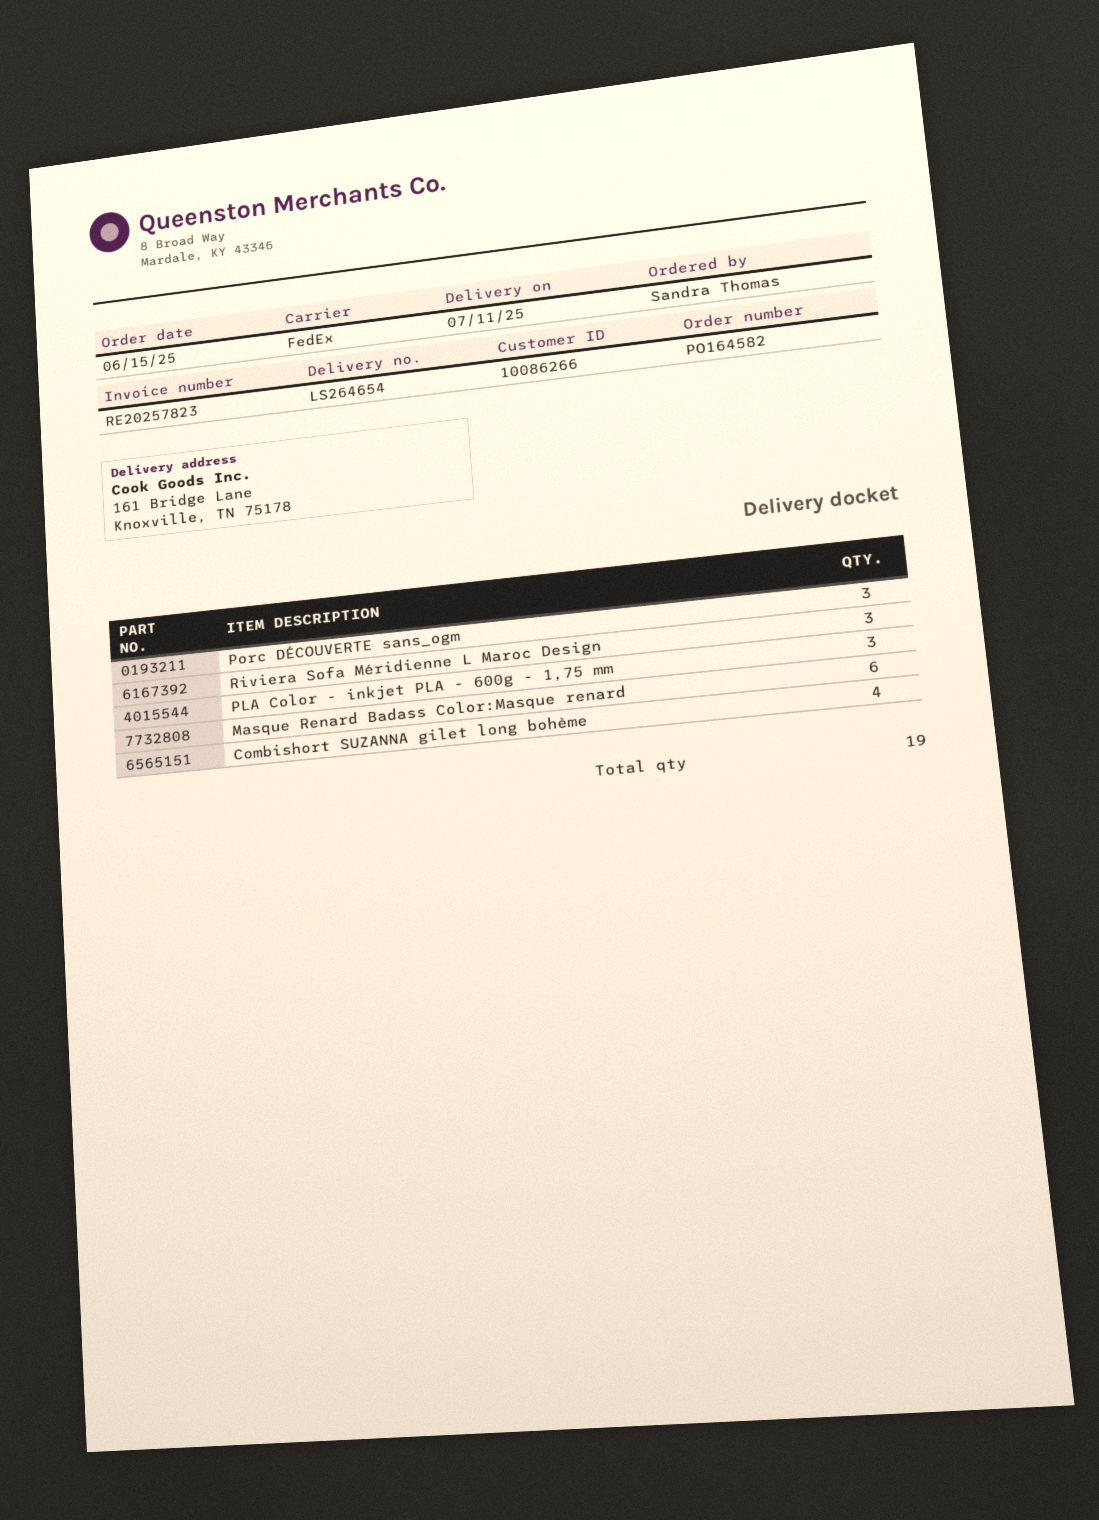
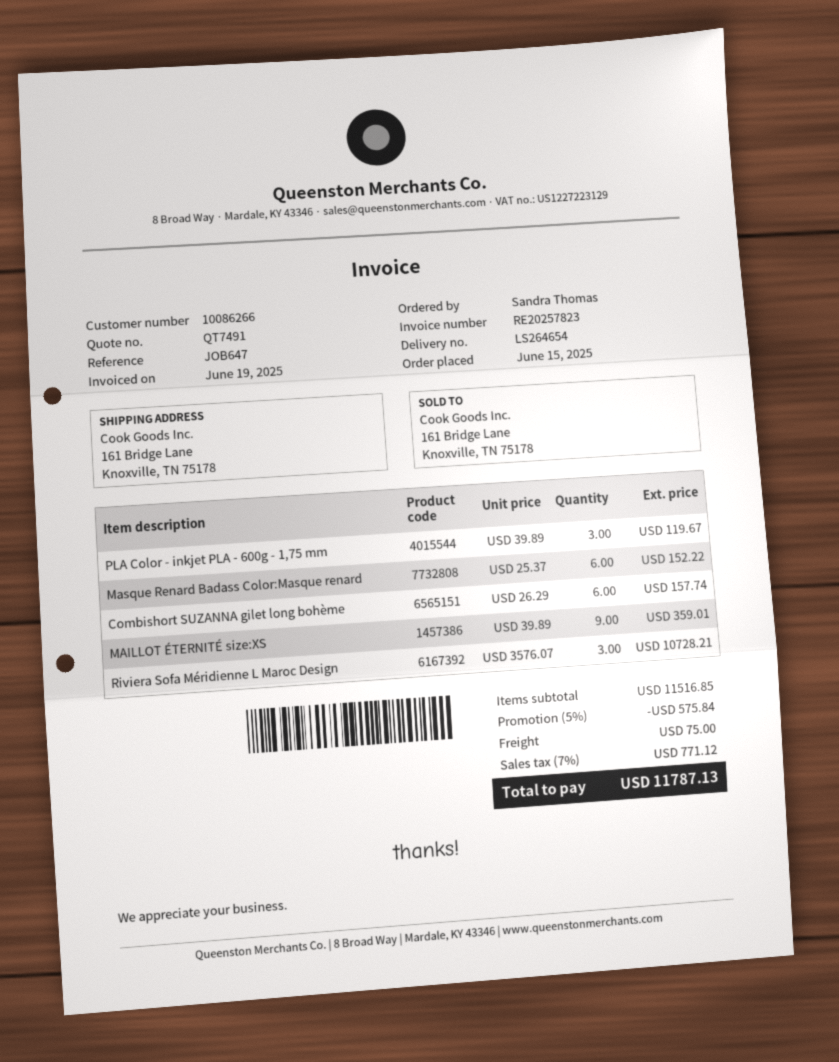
Porc DÉCOUVERTE sans_ogm: 3 -> none
Combishort SUZANNA gilet long bohème: 4 -> 6
MAILLOT ÉTERNITÉ size:XS: none -> 9

